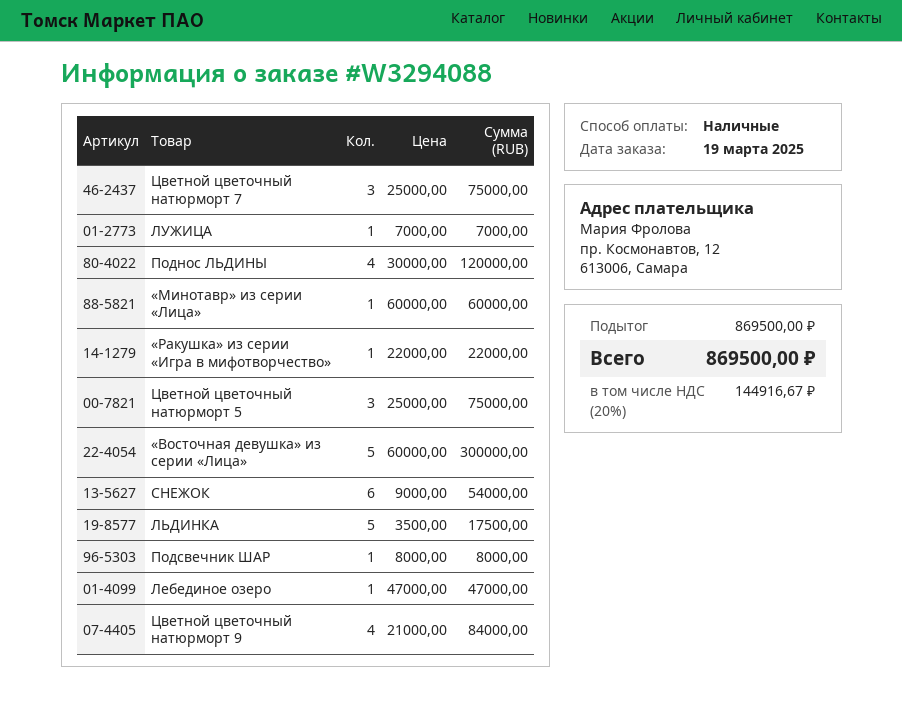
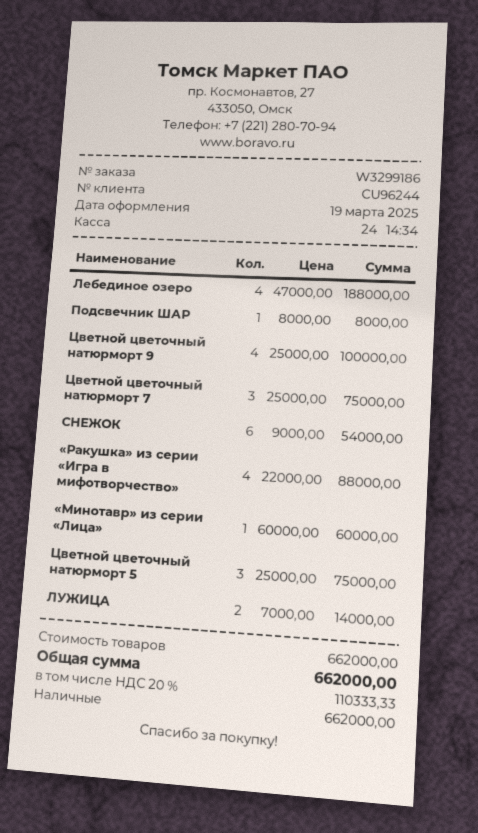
order number: W3294088 -> W3299186
ЛУЖИЦА: 1 x 7000.00 = 7000.00 -> 2 x 7000.00 = 14000.00
Поднос ЛЬДИНЫ: 4 x 30000.00 = 120000.00 -> none
«Ракушка» из серии «Игра в мифотворчество»: 1 x 22000.00 = 22000.00 -> 4 x 22000.00 = 88000.00
«Восточная девушка» из серии «Лица»: 5 x 60000.00 = 300000.00 -> none
ЛЬДИНКА: 5 x 3500.00 = 17500.00 -> none
Лебединое озеро: 1 x 47000.00 = 47000.00 -> 4 x 47000.00 = 188000.00
Цветной цветочный натюрморт 9: 4 x 21000.00 = 84000.00 -> 4 x 25000.00 = 100000.00
subtotal: 869500.00 -> 662000.00
tax: 20% = 144916.67 -> 20% = 110333.33
total: 869500.00 -> 662000.00

